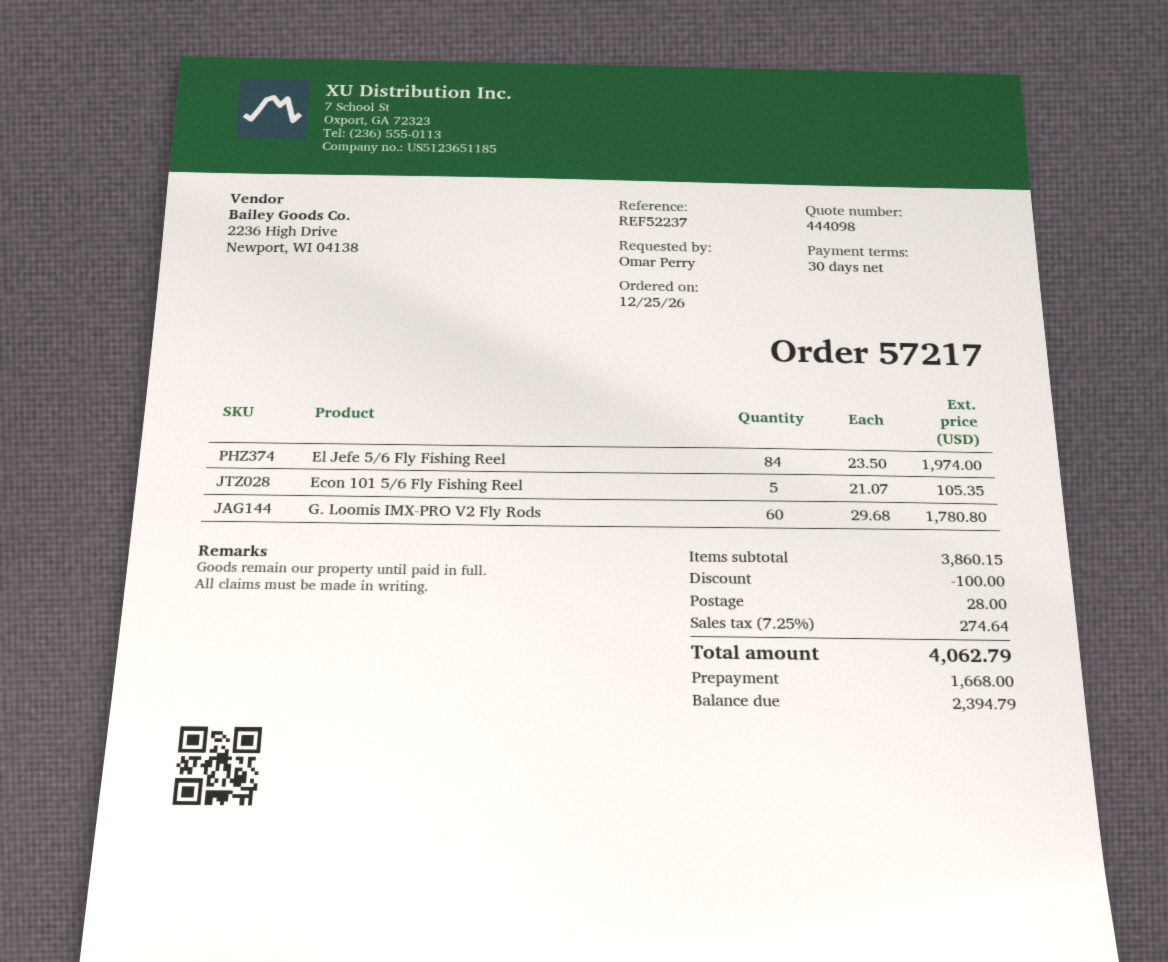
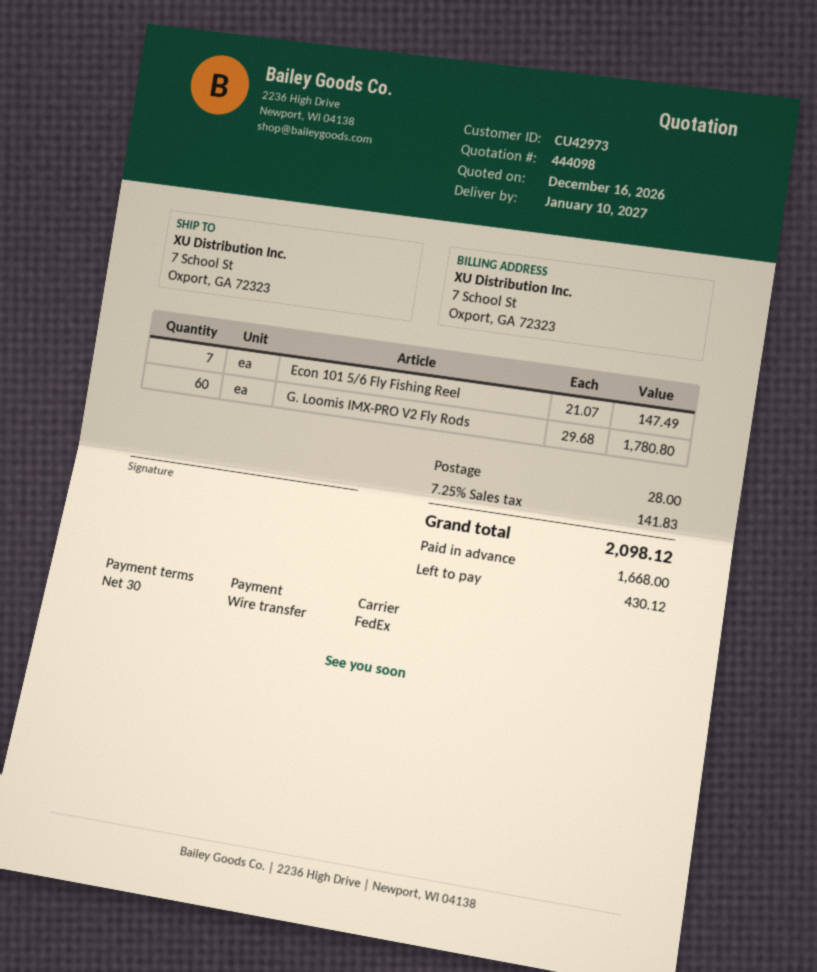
El Jefe 5/6 Fly Fishing Reel: 84 x 23.50 = 1974.00 -> none
Econ 101 5/6 Fly Fishing Reel: 5 x 21.07 = 105.35 -> 7 x 21.07 = 147.49
discount: 100.00 -> none
tax: 7.25% = 274.64 -> 7.25% = 141.83
total: 4062.79 -> 2098.12
balance: 2394.79 -> 430.12

